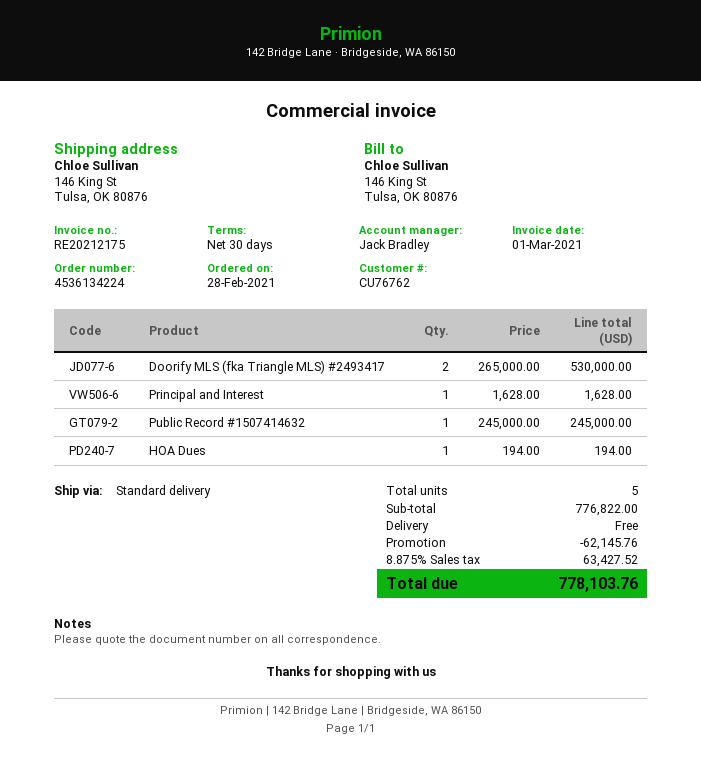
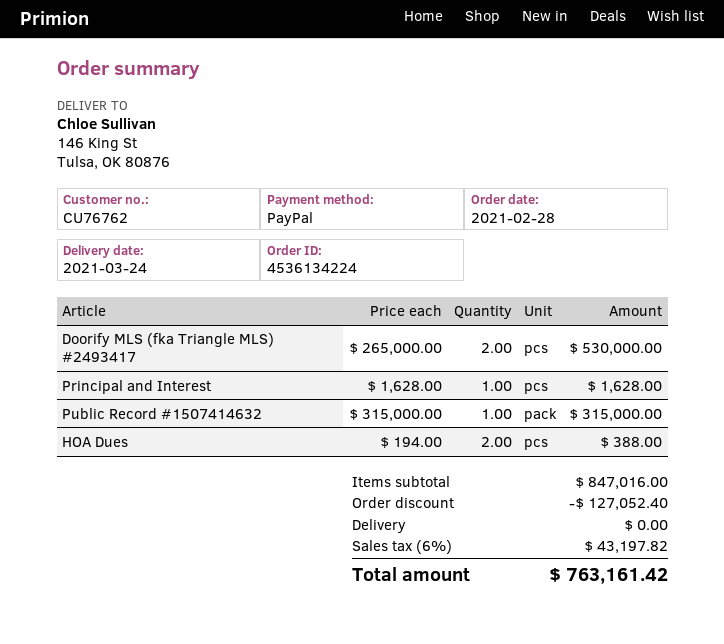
Public Record #1507414632: 1 x 245000.00 = 245000.00 -> 1 x 315000.00 = 315000.00
HOA Dues: 1 x 194.00 = 194.00 -> 2 x 194.00 = 388.00
subtotal: 776822.00 -> 847016.00
discount: 62145.76 -> 127052.40
tax: 8.875% = 63427.52 -> 6% = 43197.82
total: 778103.76 -> 763161.42

